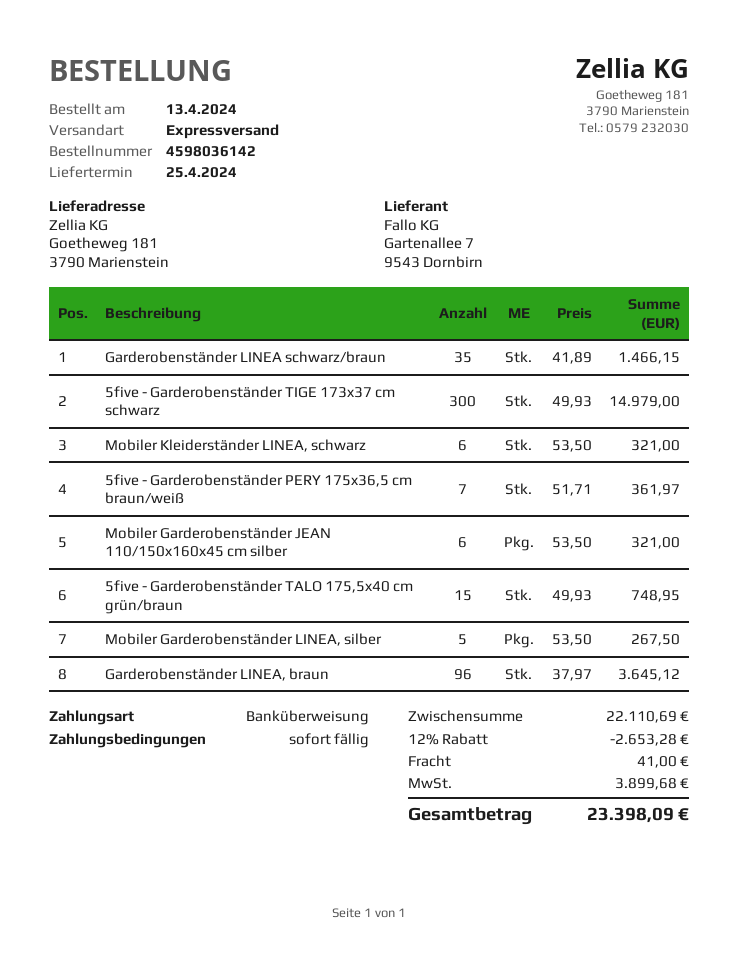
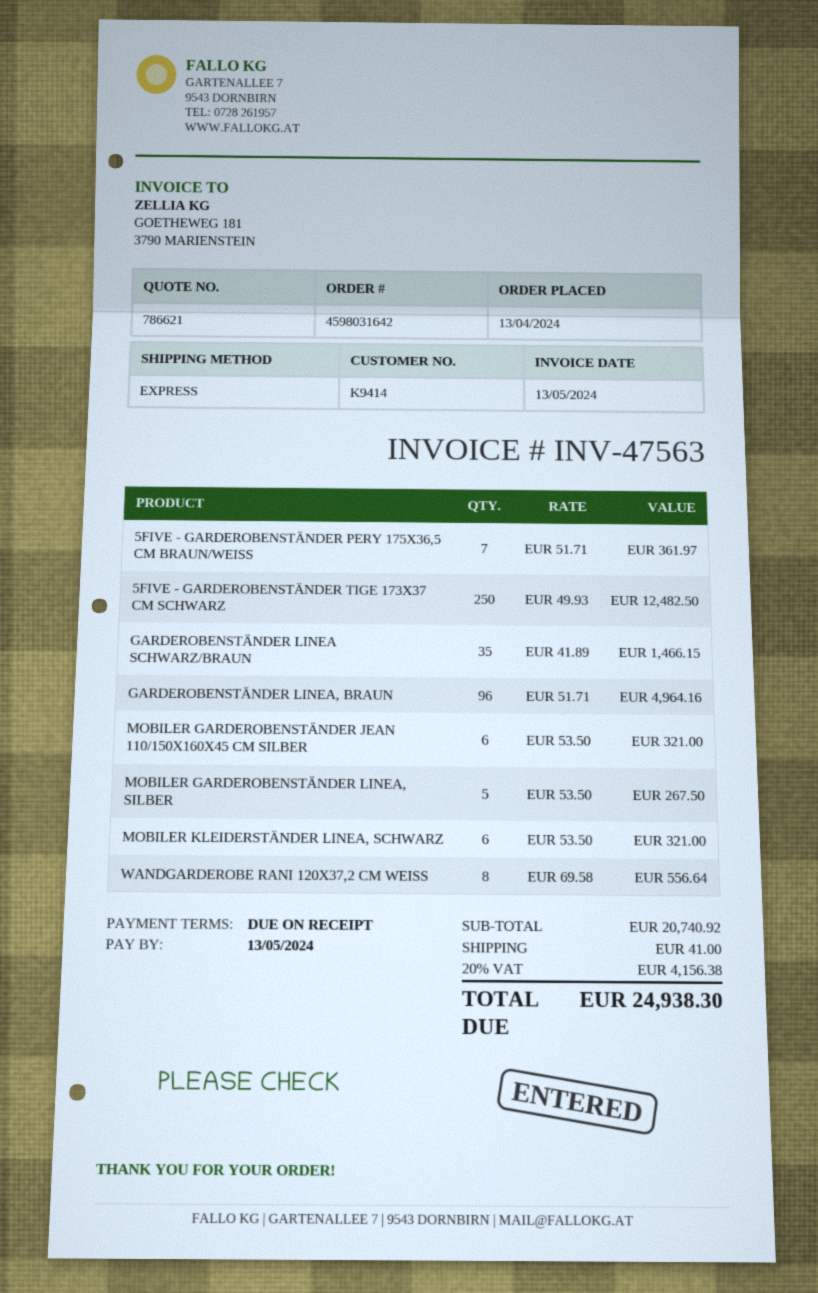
order number: 4598036142 -> 4598031642
5five - Garderobenständer TIGE 173x37 cm schwarz: 300 x 49.93 = 14979.00 -> 250 x 49.93 = 12482.50
5five - Garderobenständer TALO 175,5x40 cm grün/braun: 15 x 49.93 = 748.95 -> none
Garderobenständer LINEA, braun: 96 x 37.97 = 3645.12 -> 96 x 51.71 = 4964.16
WANDGARDEROBE RANI 120X37,2 CM WEISS: none -> 8 x 69.58 = 556.64
subtotal: 22110.69 -> 20740.92
discount: 12% = 2653.28 -> none
tax: 3899.68 -> 4156.38
total: 23398.09 -> 24938.30

